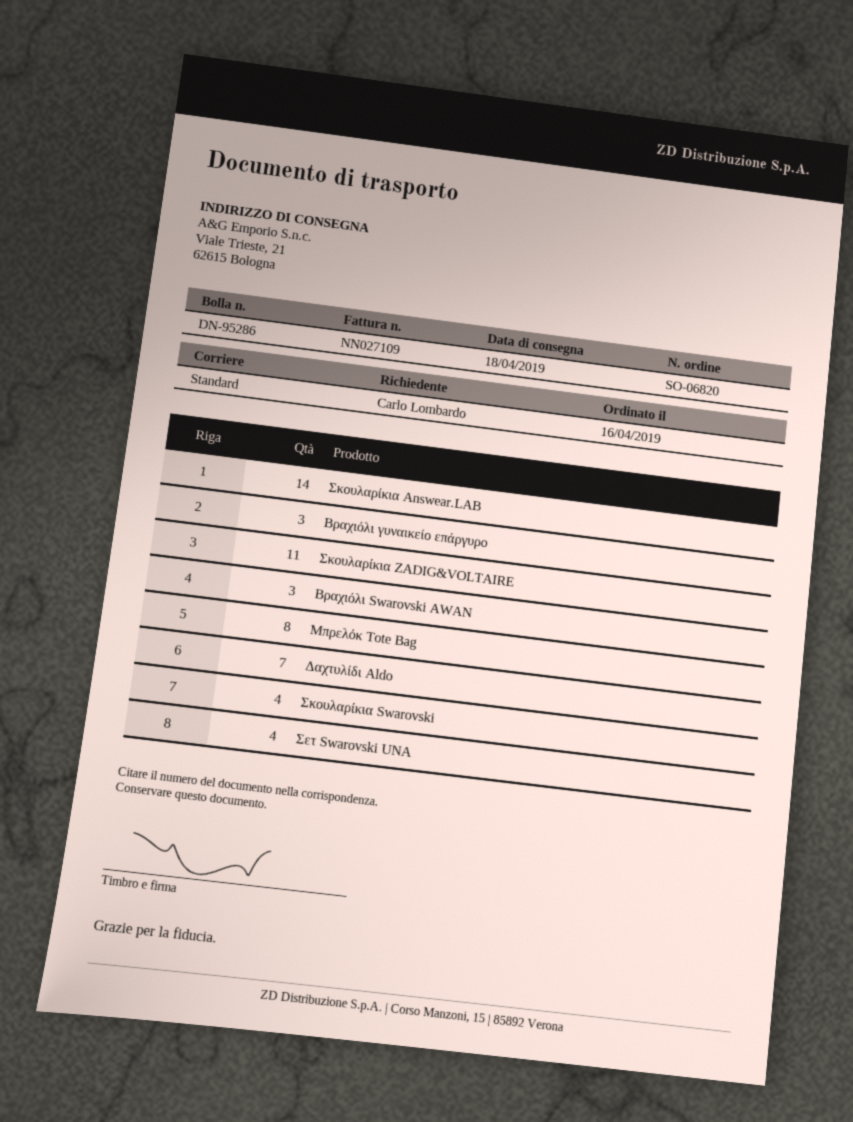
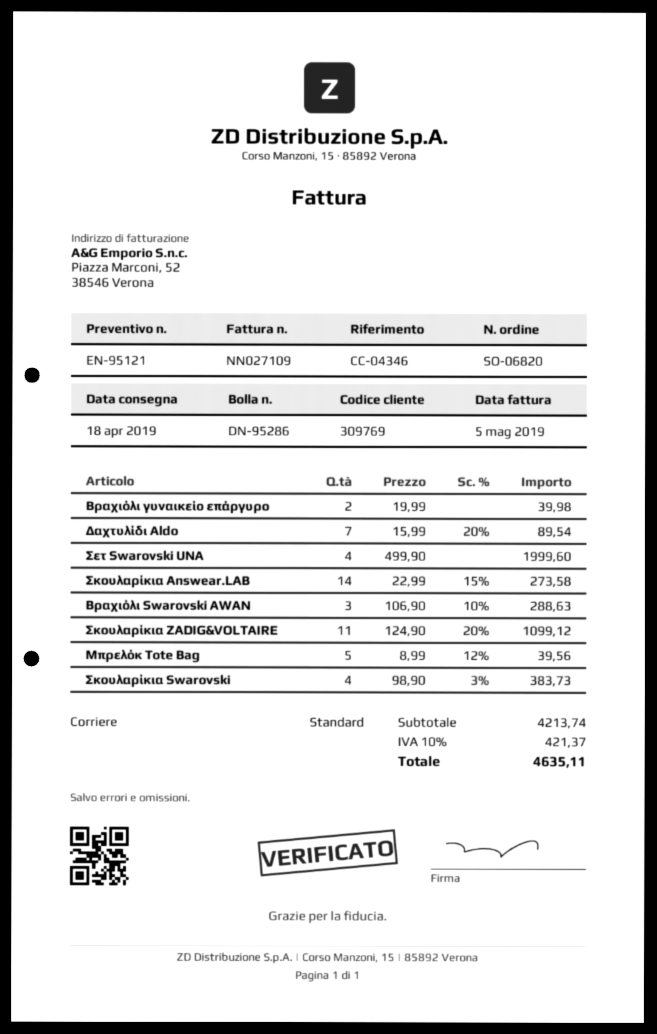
Βραχιόλι γυναικείο επάργυρο: 3 -> 2
Μπρελόκ Tote Bag: 8 -> 5

